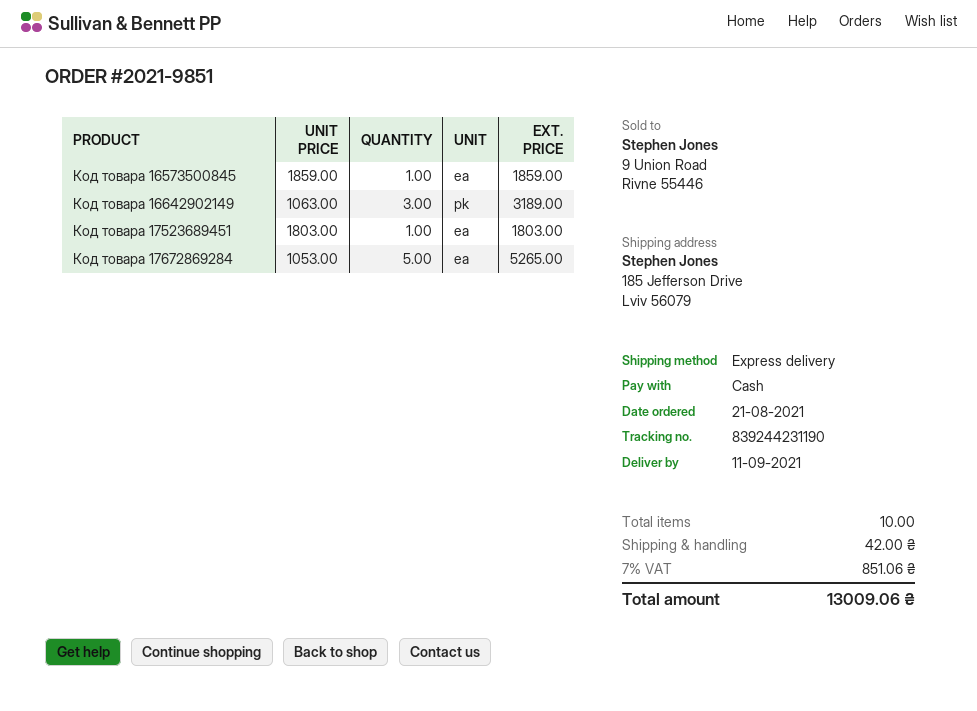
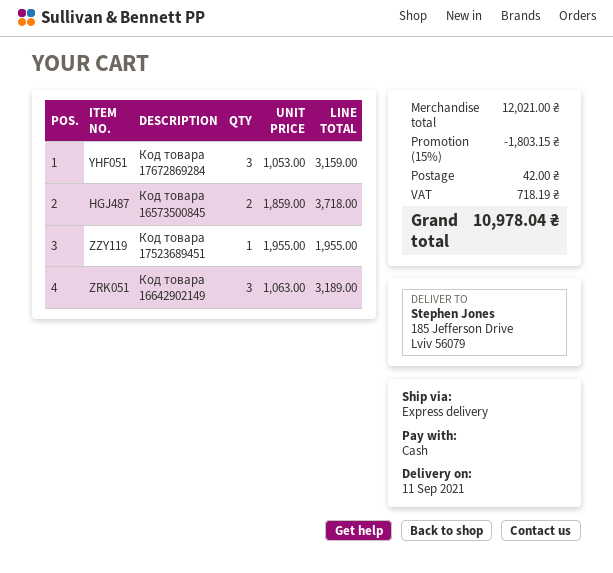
Код товара 16573500845: 1 x 1859.00 = 1859.00 -> 2 x 1859.00 = 3718.00
Код товара 17523689451: 1 x 1803.00 = 1803.00 -> 1 x 1955.00 = 1955.00
Код товара 17672869284: 5 x 1053.00 = 5265.00 -> 3 x 1053.00 = 3159.00
discount: none -> 15% = 1803.15
tax: 851.06 -> 718.19
total: 13009.06 -> 10978.04

